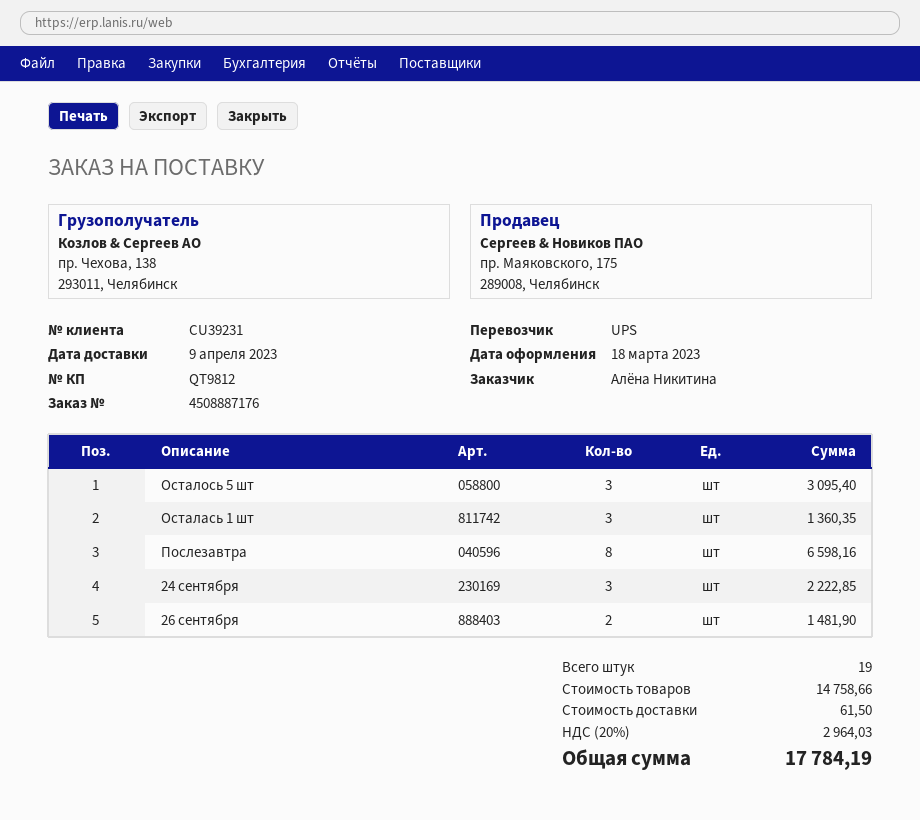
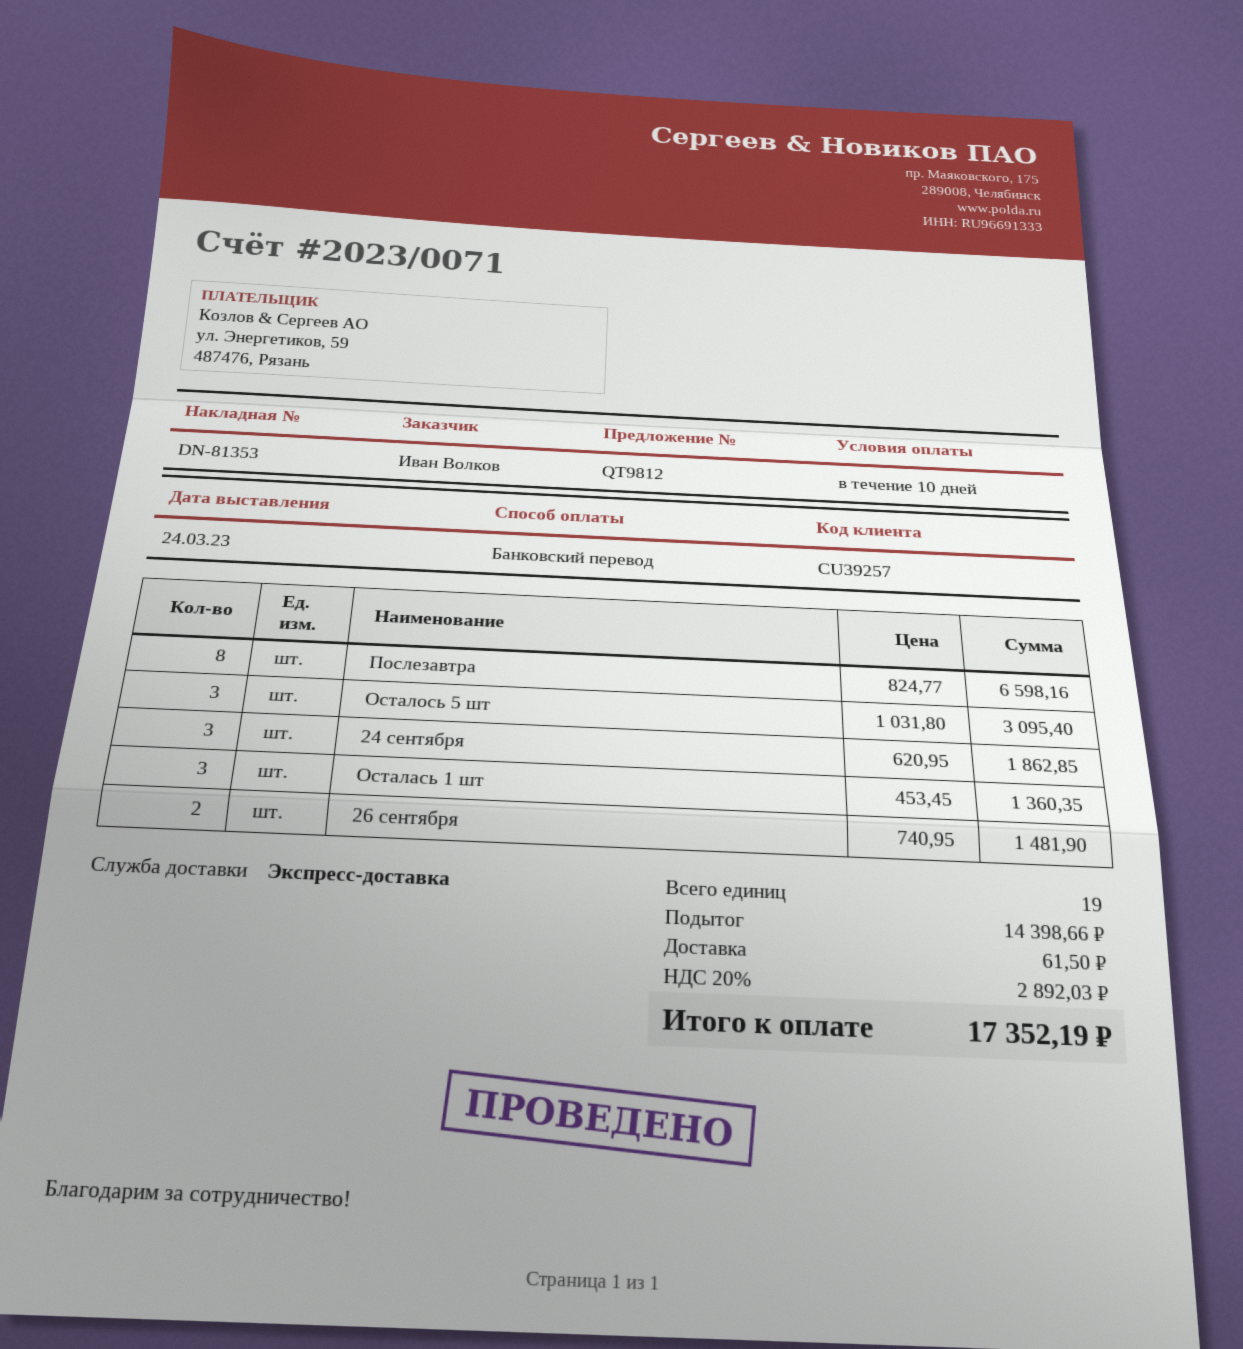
customer number: CU39231 -> CU39257
ordered by: Алёна Никитина -> Иван Волков
shipping method: UPS -> express
24 сентября: 3 for 2222.85 -> 3 for 1862.85
subtotal: 14758.66 -> 14398.66
tax: 20% = 2964.03 -> 20% = 2892.03
total: 17784.19 -> 17352.19

